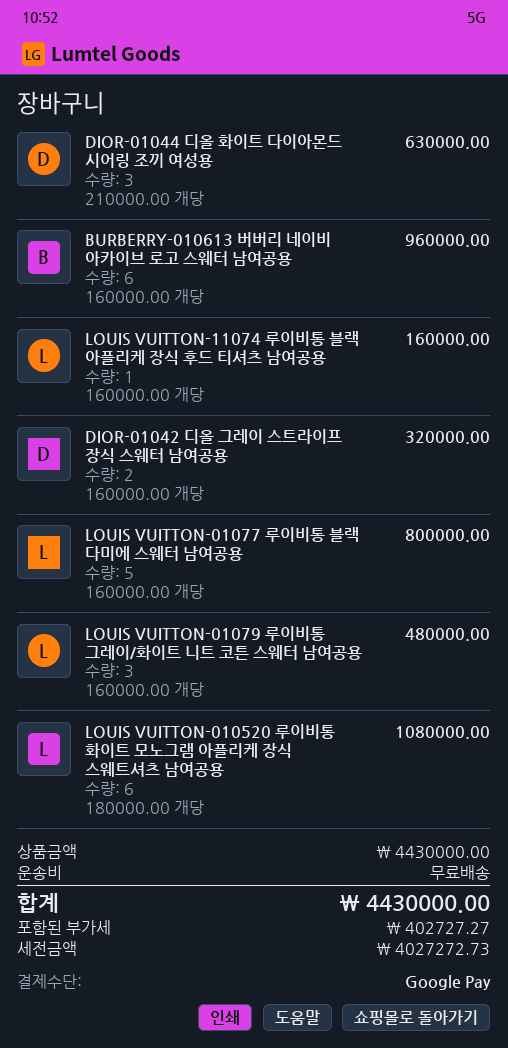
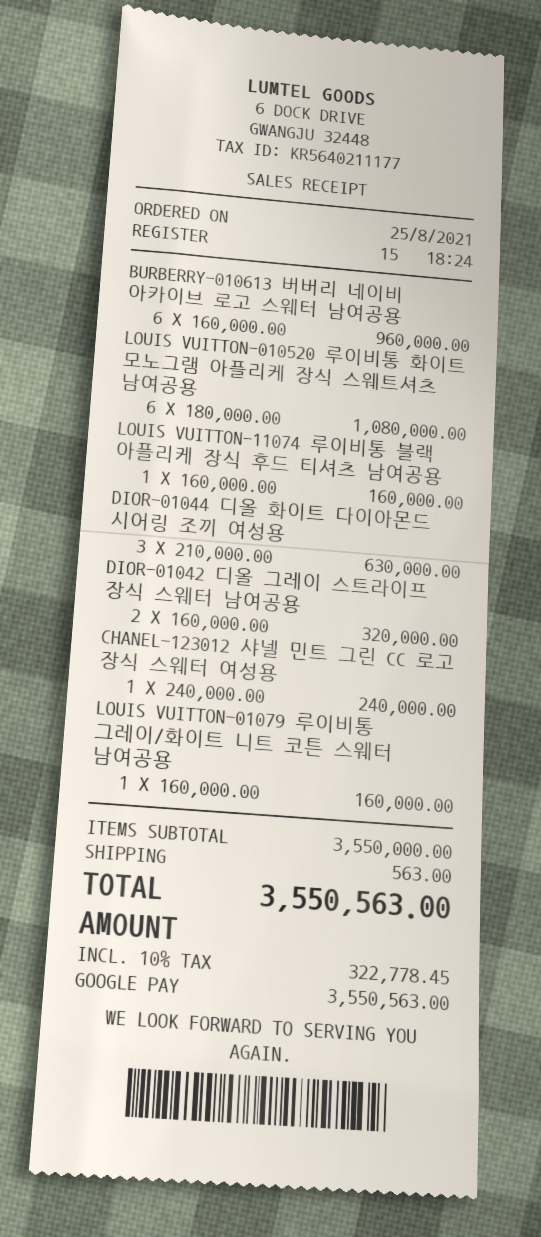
LOUIS VUITTON-01077 루이비통 블랙 다미에 스웨터 남여공용: 5 x 160000.00 = 800000.00 -> none
LOUIS VUITTON-01079 루이비통 그레이/화이트 니트 코튼 스웨터 남여공용: 3 x 160000.00 = 480000.00 -> 1 x 160000.00 = 160000.00
CHANEL-123012 샤넬 민트 그린 CC 로고 장식 스웨터 여성용: none -> 1 x 240000.00 = 240000.00
subtotal: 4430000.00 -> 3550000.00
shipping: 0.00 -> 563.00
tax: 402727.27 -> 322778.45
total: 4430000.00 -> 3550563.00

